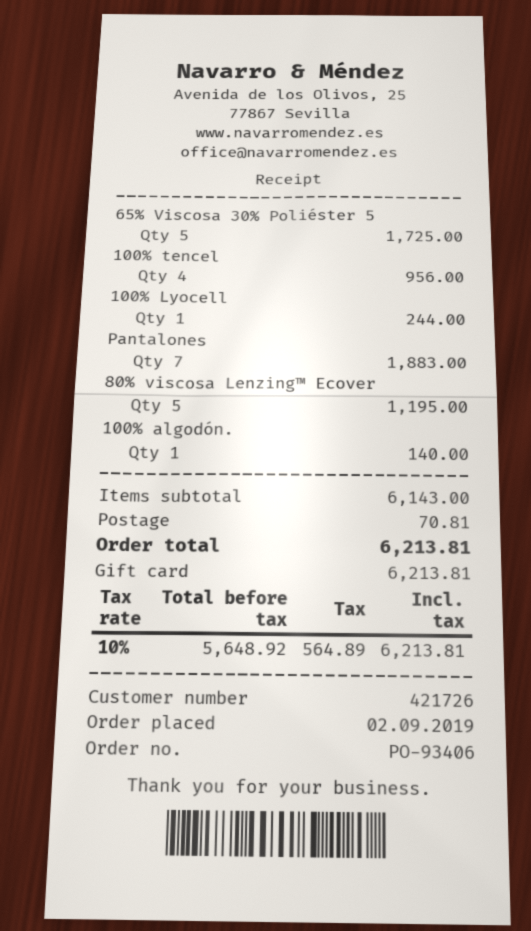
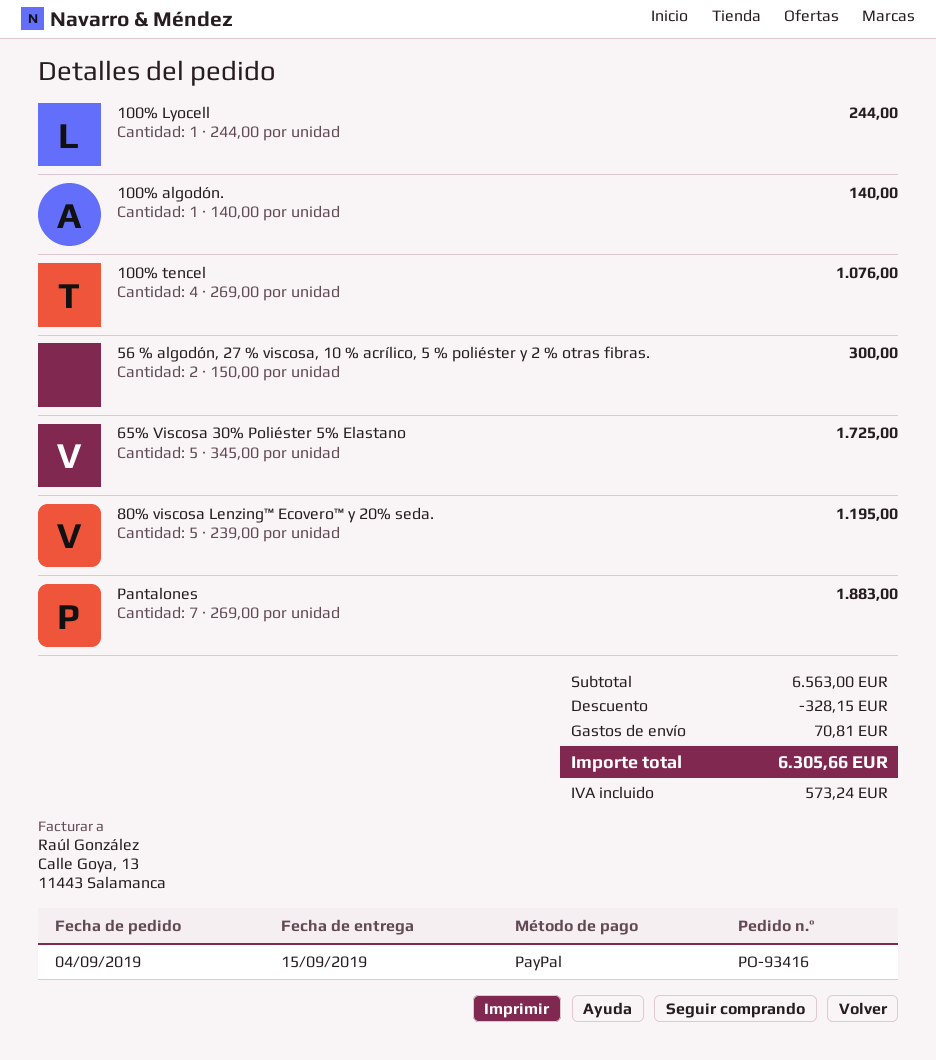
order number: PO-93406 -> PO-93416
order date: 2019-09-02 -> 2019-09-04
payment method: gift card -> PayPal
100% tencel: 4 for 956.00 -> 4 for 1076.00
56 % algodón, 27 % viscosa, 10 % acrílico, 5 % poliéster y 2 % otras fibras.: none -> 2 for 300.00
subtotal: 6143.00 -> 6563.00
discount: none -> 328.15
tax: 564.89 -> 573.24
total: 6213.81 -> 6305.66

